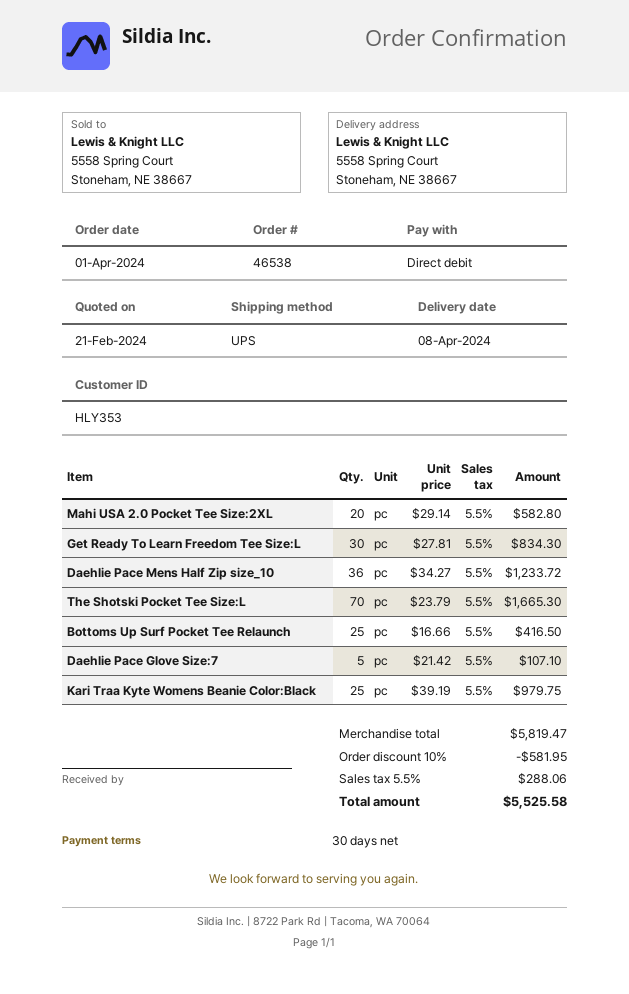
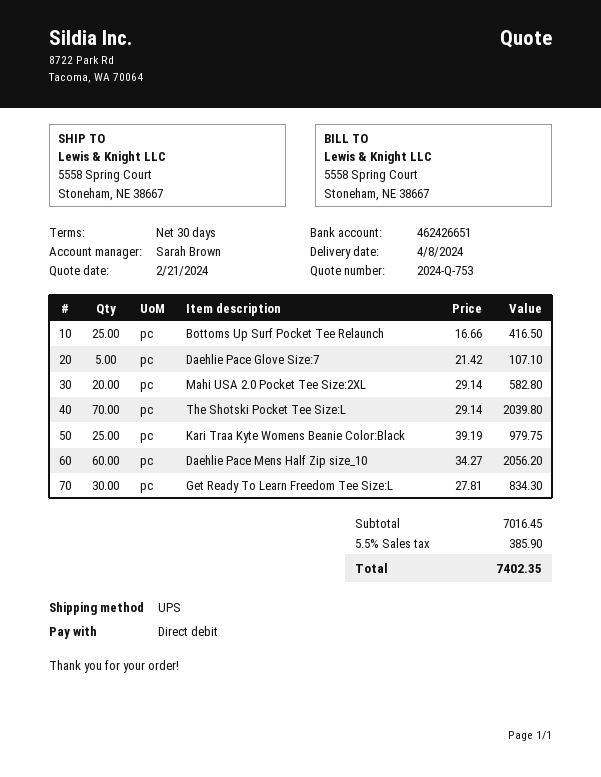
Daehlie Pace Mens Half Zip size_10: 36 x 34.27 = 1233.72 -> 60 x 34.27 = 2056.20
The Shotski Pocket Tee Size:L: 70 x 23.79 = 1665.30 -> 70 x 29.14 = 2039.80
subtotal: 5819.47 -> 7016.45
discount: 10% = 581.95 -> none
tax: 5.5% = 288.06 -> 5.5% = 385.90
total: 5525.58 -> 7402.35

